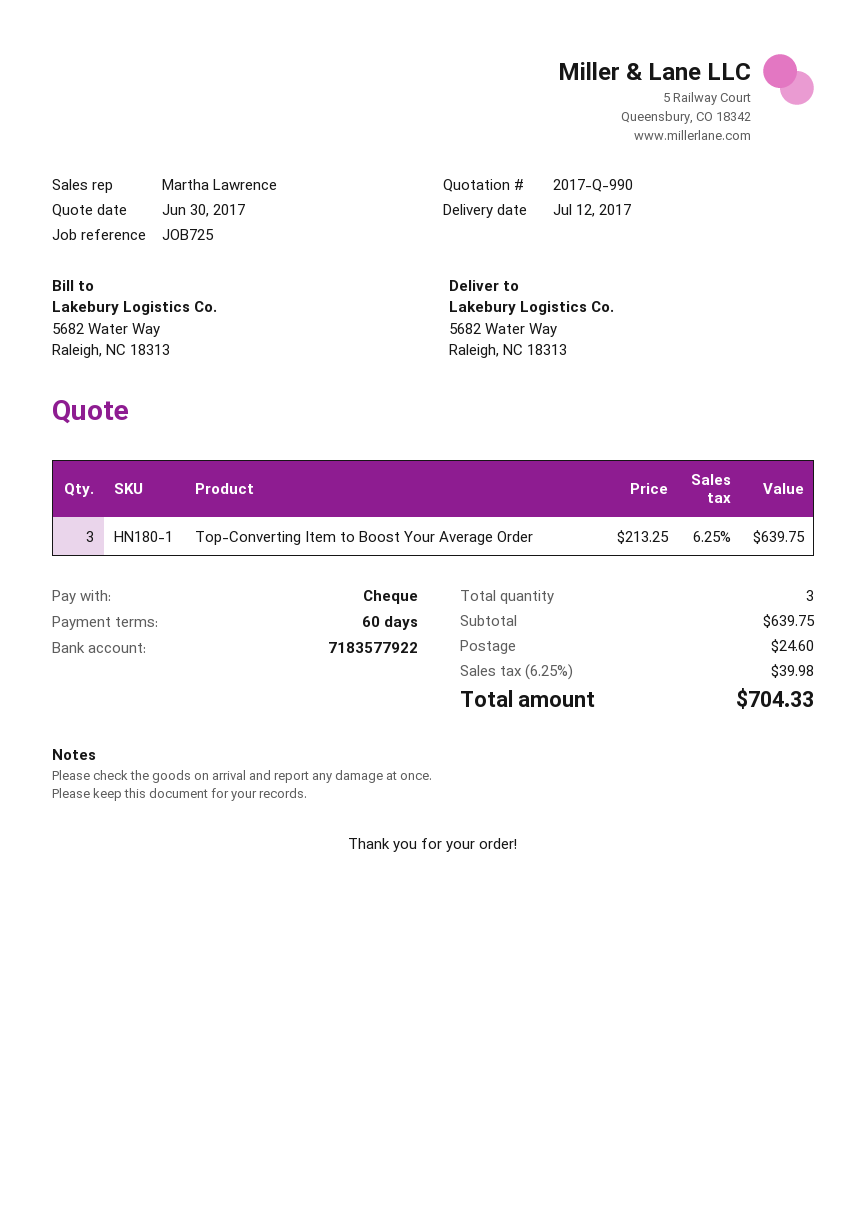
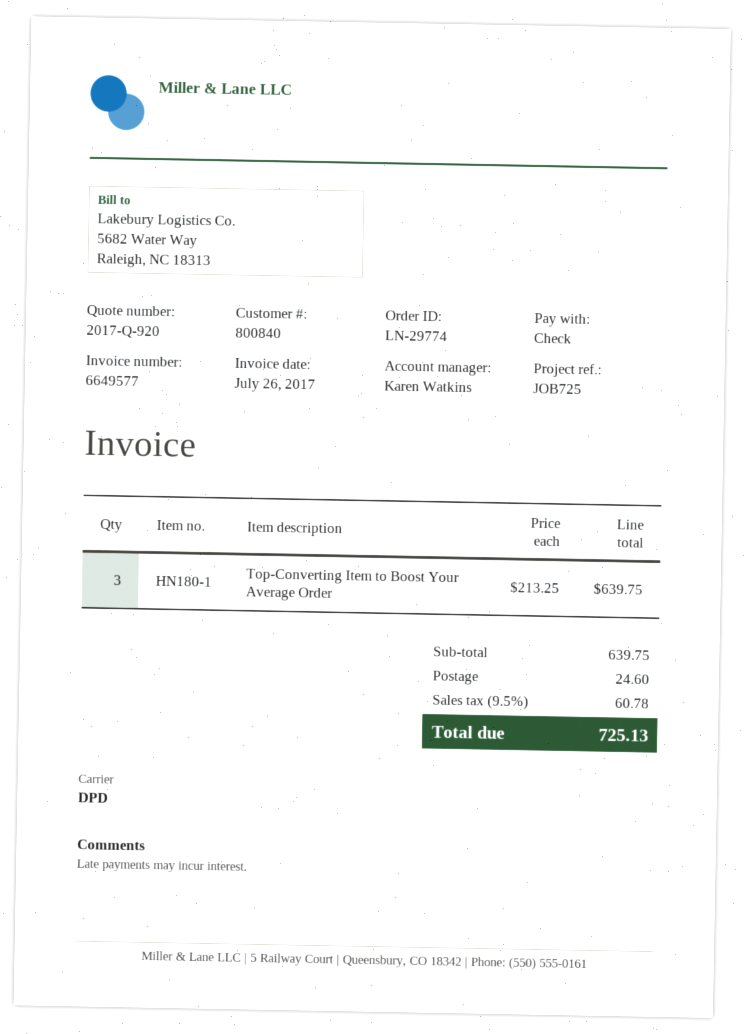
quote number: 2017-Q-990 -> 2017-Q-920
sales rep: Martha Lawrence -> Karen Watkins
tax: 6.25% = 39.98 -> 9.5% = 60.78
total: 704.33 -> 725.13

